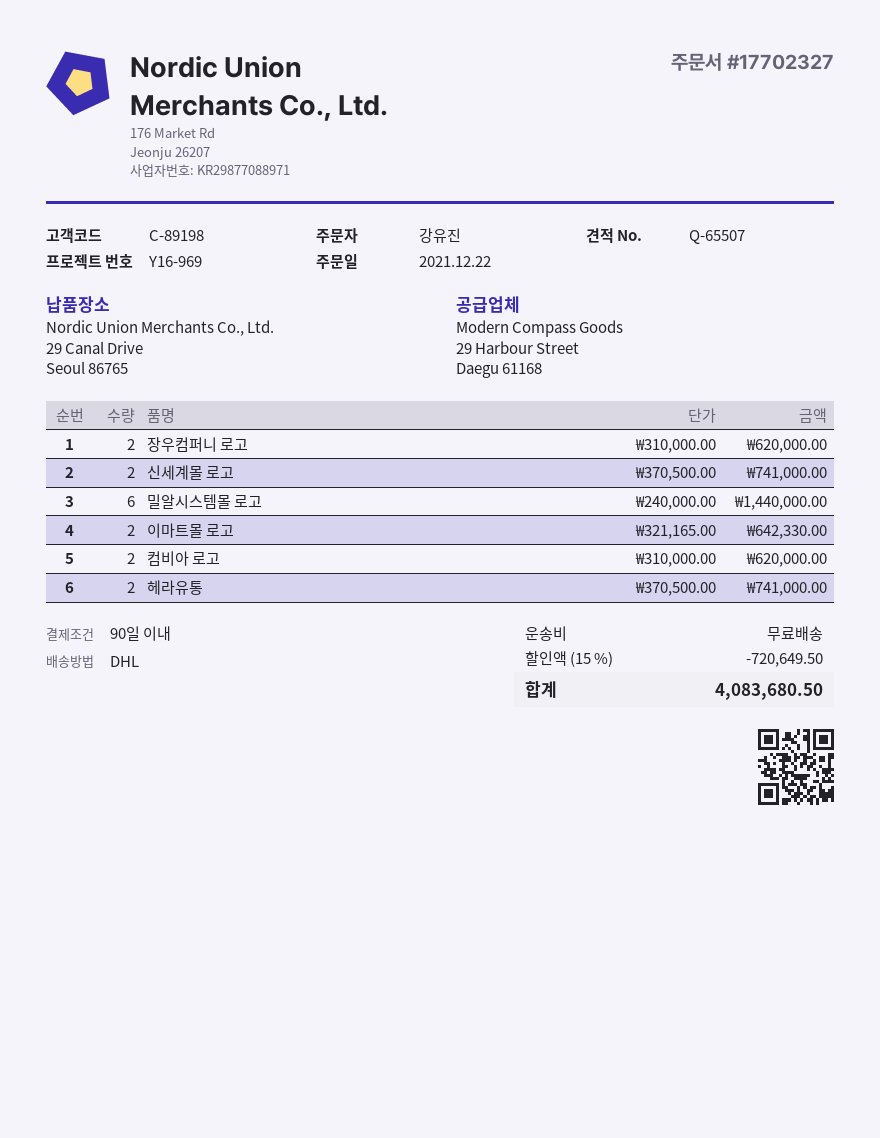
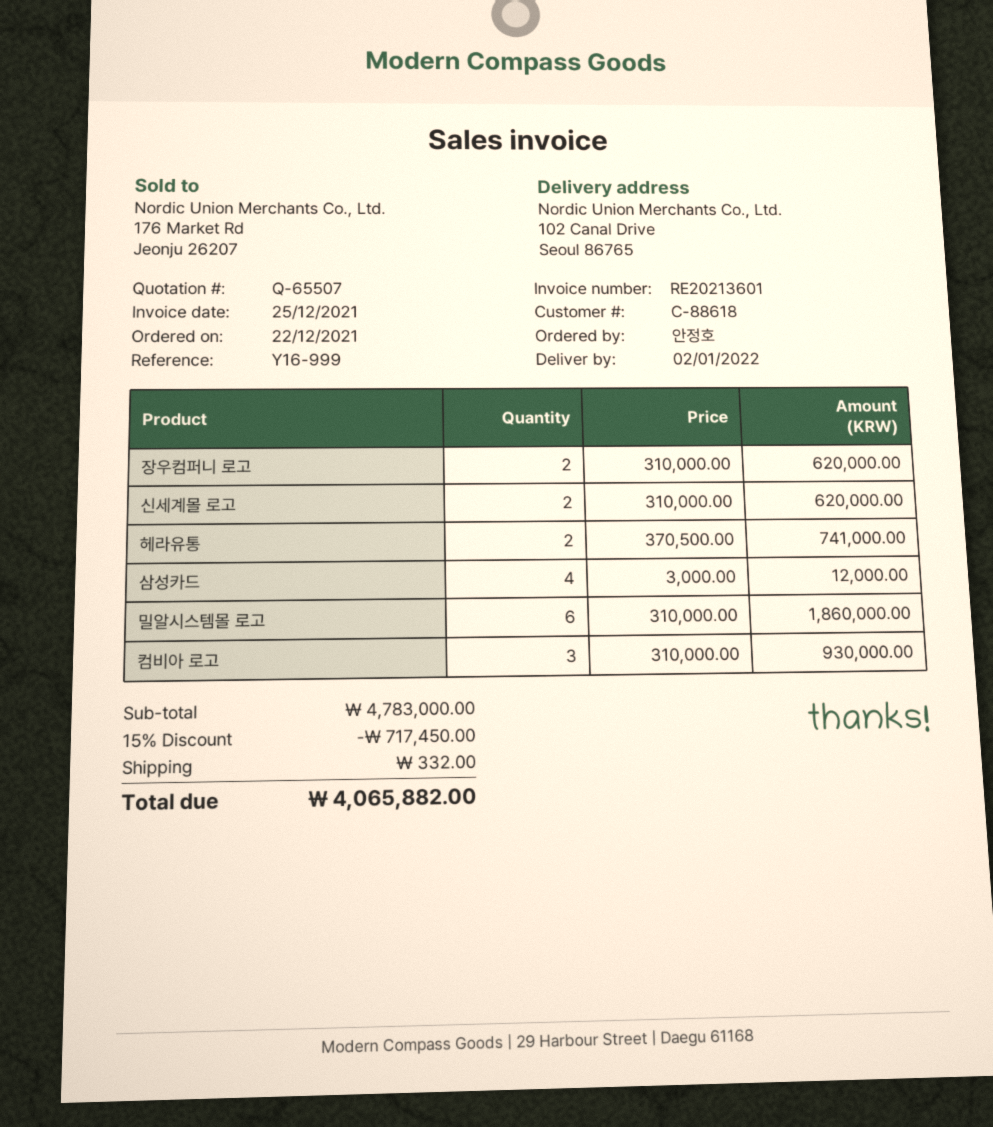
customer number: C-89198 -> C-88618
reference: Y16-969 -> Y16-999
ordered by: 강유진 -> 안정호
ship to: 29 Canal Drive, Seoul 86765 -> 102 Canal Drive, Seoul 86765
신세계몰 로고: 2 x 370500.00 = 741000.00 -> 2 x 310000.00 = 620000.00
밀알시스템몰 로고: 6 x 240000.00 = 1440000.00 -> 6 x 310000.00 = 1860000.00
이마트몰 로고: 2 x 321165.00 = 642330.00 -> none
컴비아 로고: 2 x 310000.00 = 620000.00 -> 3 x 310000.00 = 930000.00
삼성카드: none -> 4 x 3000.00 = 12000.00
discount: 15% = 720649.50 -> 15% = 717450.00
shipping: 0.00 -> 332.00
total: 4083680.50 -> 4065882.00

